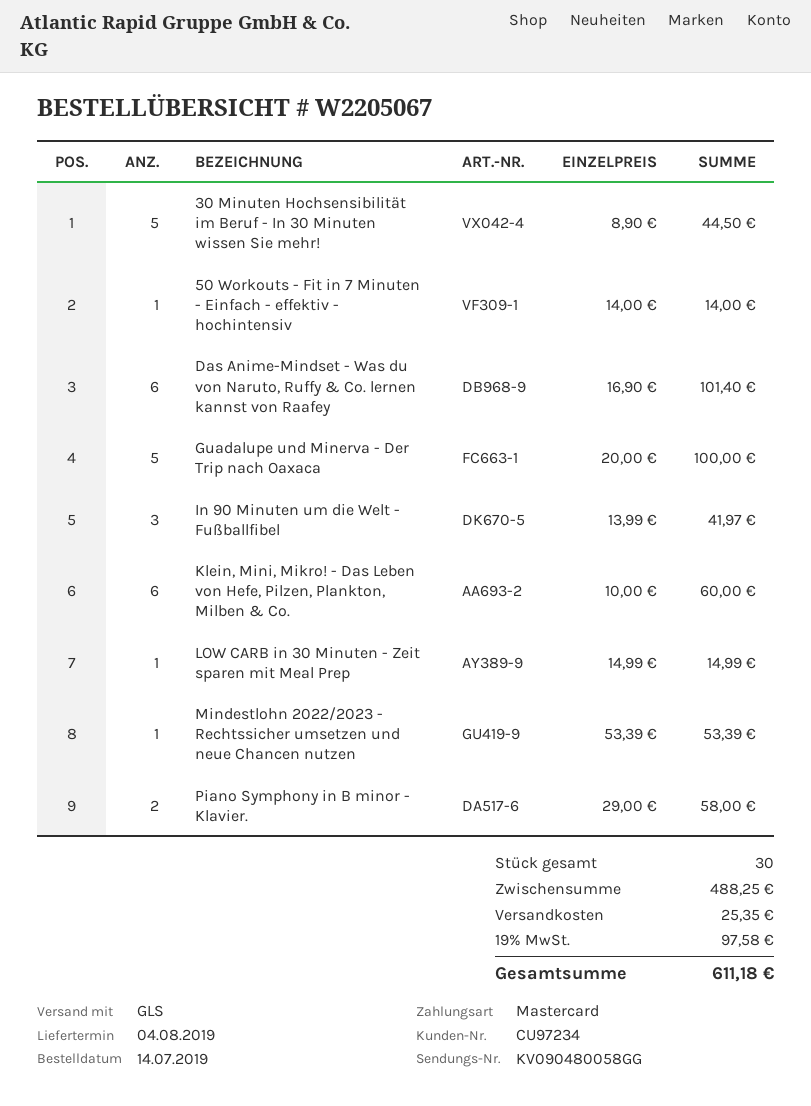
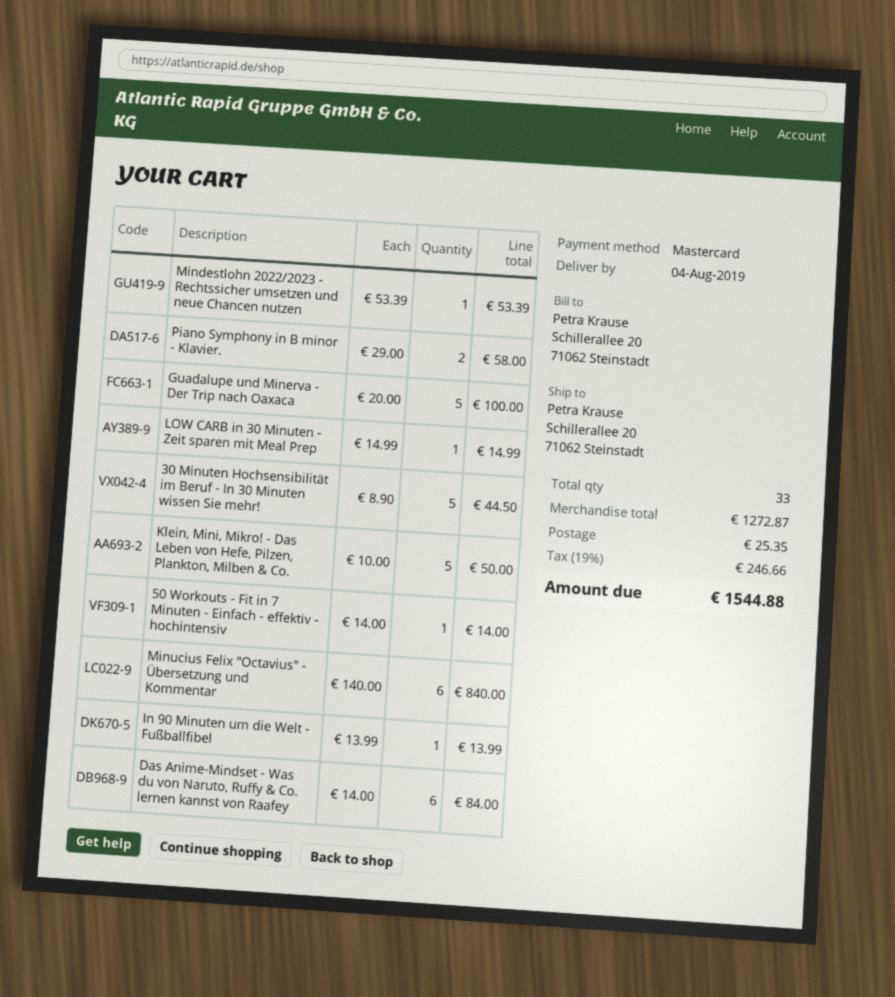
Das Anime-Mindset - Was du von Naruto, Ruffy & Co. lernen kannst von Raafey: 6 x 16.90 = 101.40 -> 6 x 14.00 = 84.00
In 90 Minuten um die Welt - Fußballfibel: 3 x 13.99 = 41.97 -> 1 x 13.99 = 13.99
Klein, Mini, Mikro! - Das Leben von Hefe, Pilzen, Plankton, Milben & Co.: 6 x 10.00 = 60.00 -> 5 x 10.00 = 50.00
Minucius Felix "Octavius" - Übersetzung und Kommentar: none -> 6 x 140.00 = 840.00
total quantity: 30 -> 33
subtotal: 488.25 -> 1272.87
tax: 19% = 97.58 -> 19% = 246.66
total: 611.18 -> 1544.88

